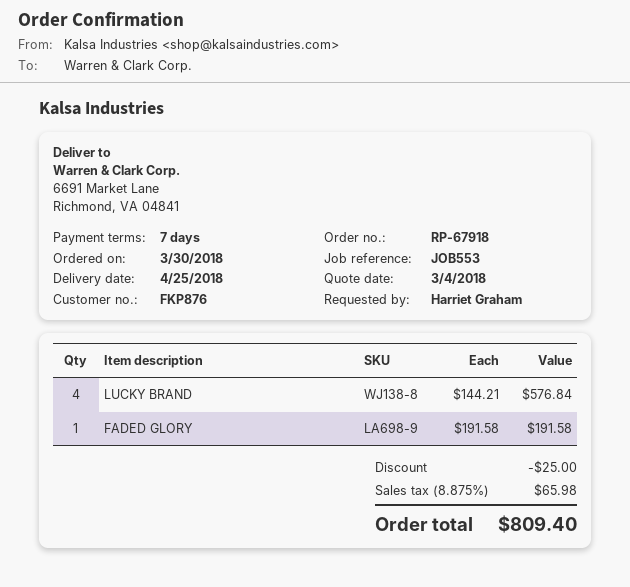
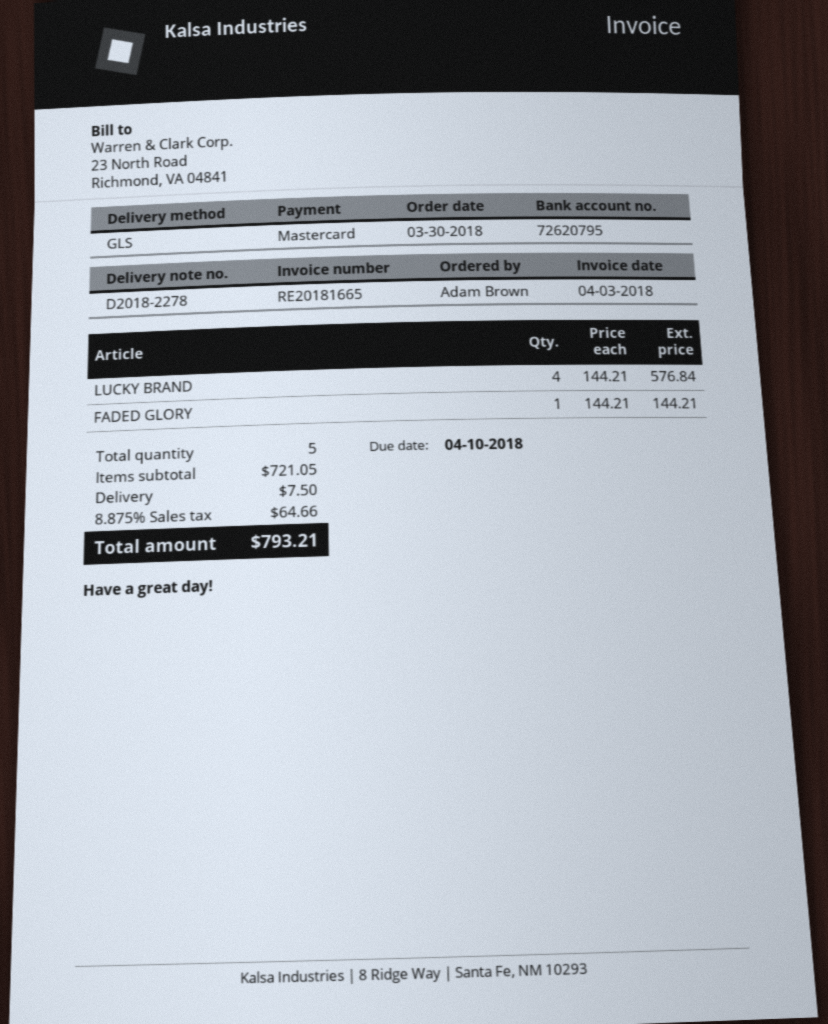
ordered by: Harriet Graham -> Adam Brown
FADED GLORY: 1 x 191.58 = 191.58 -> 1 x 144.21 = 144.21
discount: 25.00 -> none
shipping: none -> 7.50
tax: 8.875% = 65.98 -> 8.875% = 64.66
total: 809.40 -> 793.21

